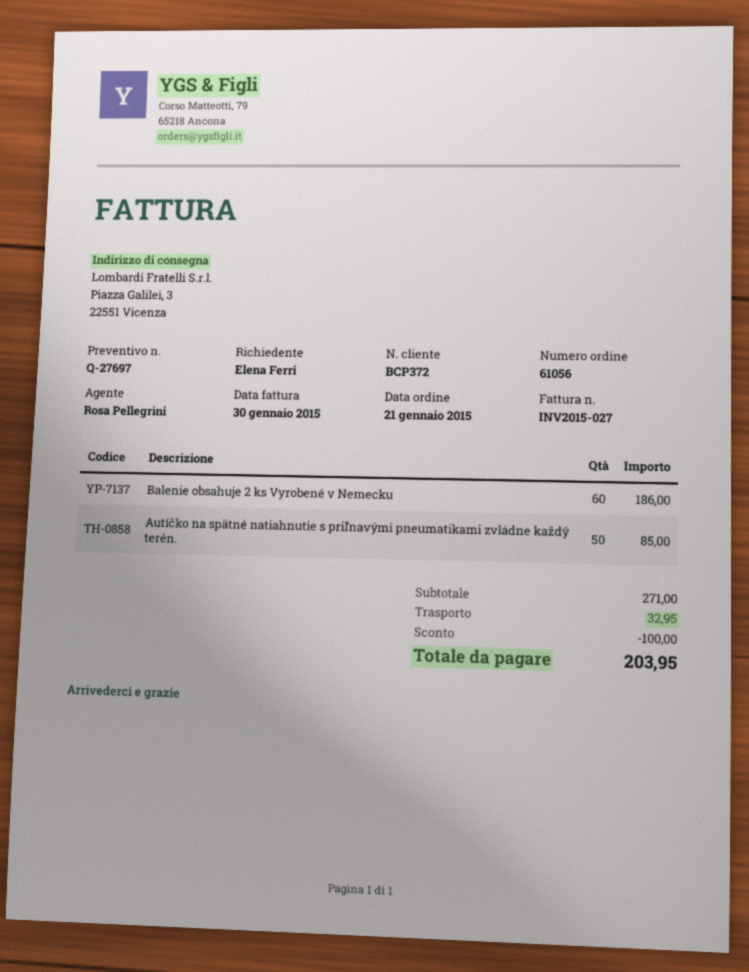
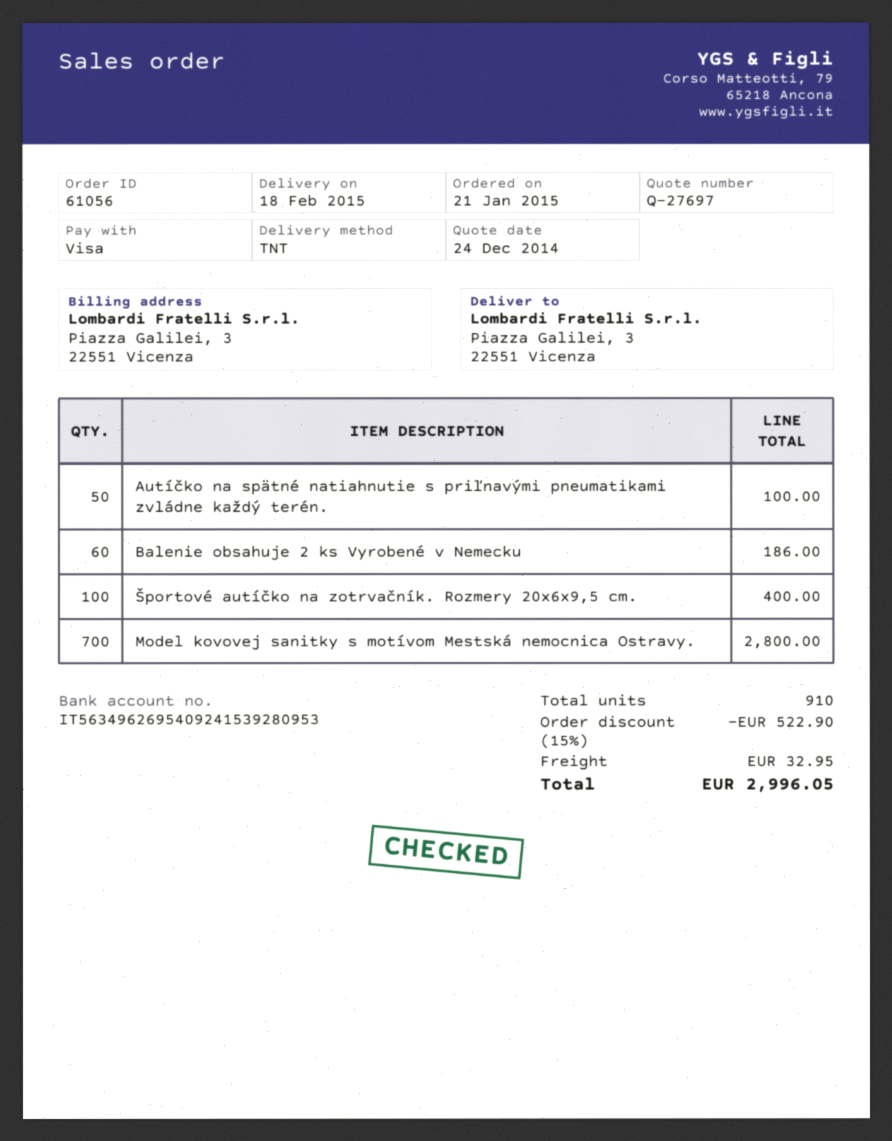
Autíčko na spätné natiahnutie s priľnavými pneumatikami zvládne každý terén.: 50 for 85.00 -> 50 for 100.00
Športové autíčko na zotrvačník. Rozmery 20x6x9,5 cm.: none -> 100 for 400.00
Model kovovej sanitky s motívom Mestská nemocnica Ostravy.: none -> 700 for 2800.00
discount: 100.00 -> 522.90
total: 203.95 -> 2996.05

